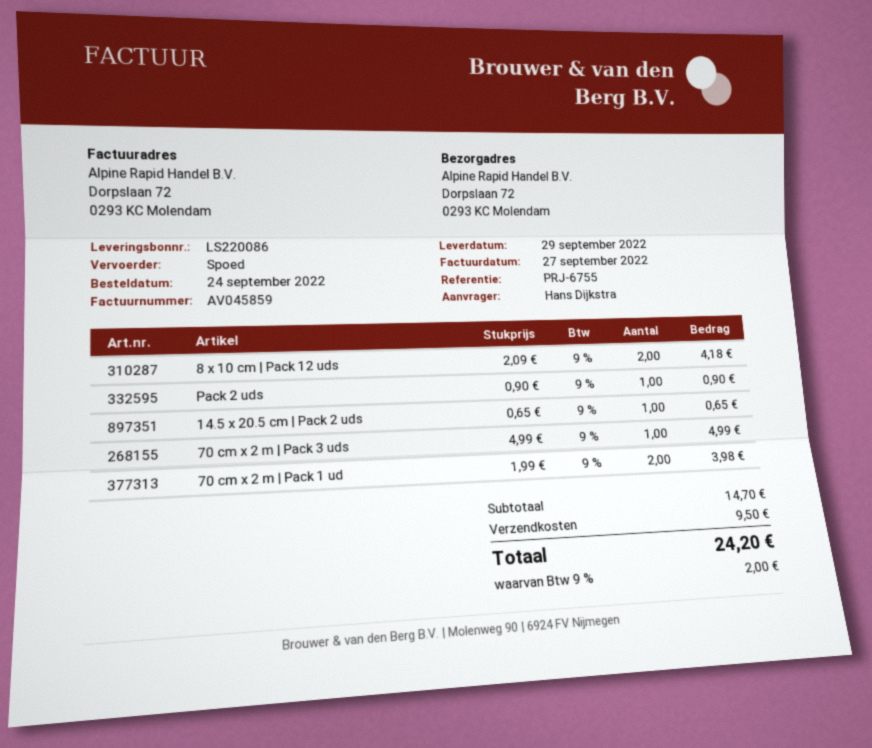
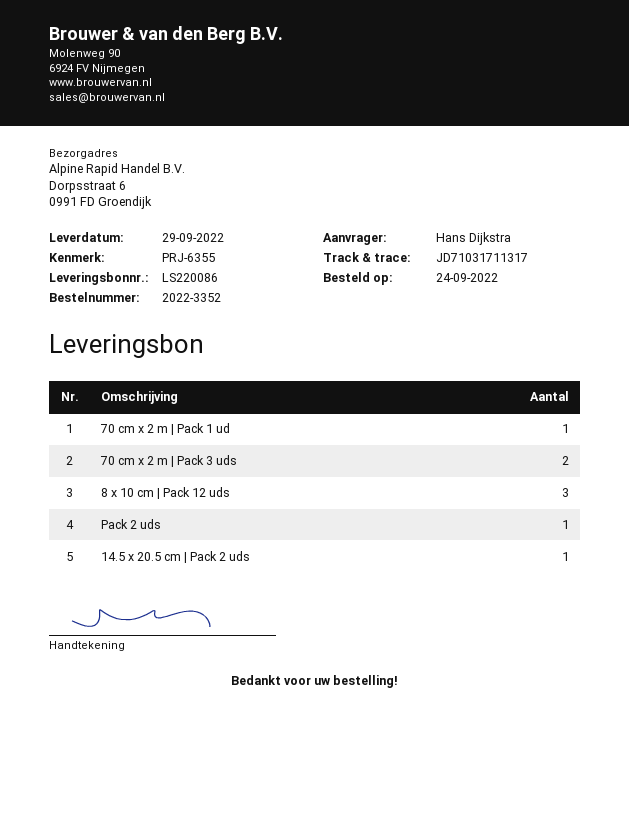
reference: PRJ-6755 -> PRJ-6355
ship to: Dorpslaan 72, 0293 KC Molendam -> Dorpsstraat 6, 0991 FD Groendijk
8 x 10 cm | Pack 12 uds: 2 -> 3
70 cm x 2 m | Pack 3 uds: 1 -> 2
70 cm x 2 m | Pack 1 ud: 2 -> 1

